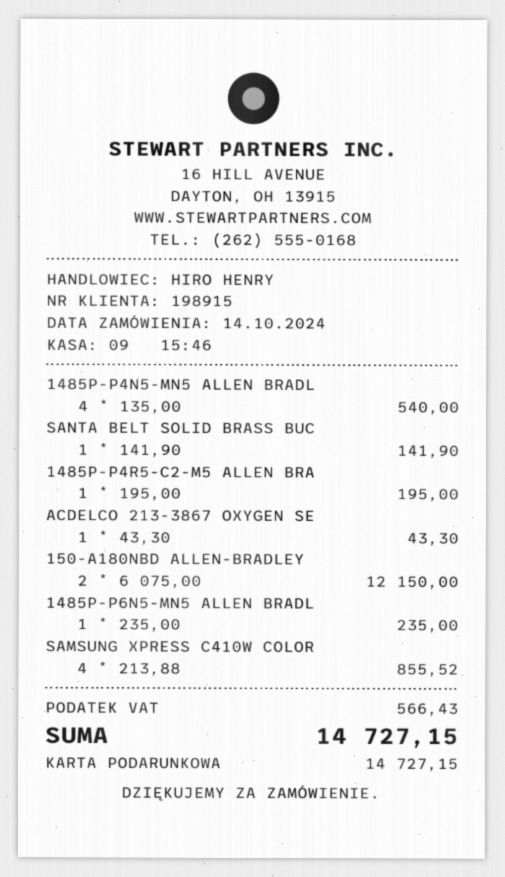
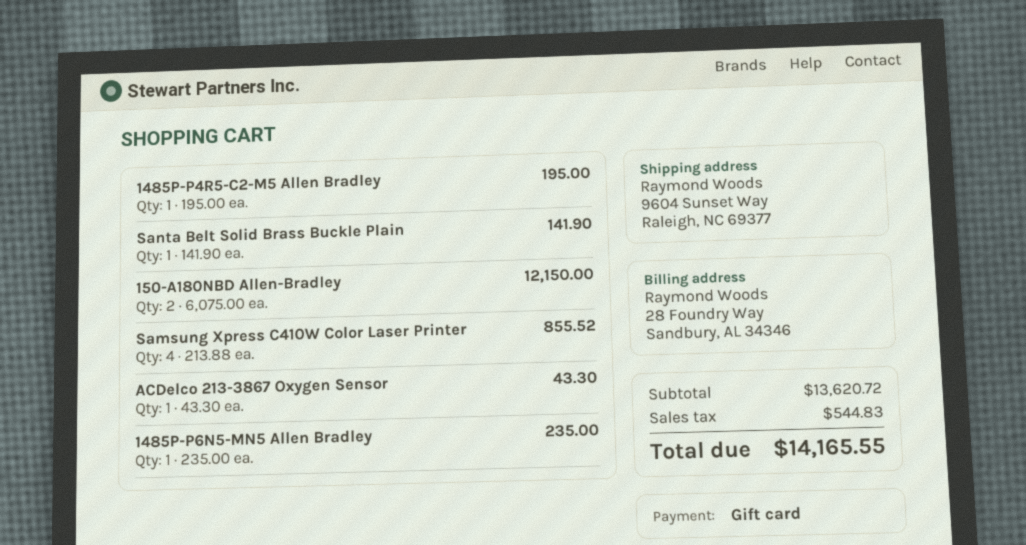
1485P-P4N5-MN5 ALLEN BRADL: 4 x 135.00 = 540.00 -> none
tax: 566.43 -> 544.83
total: 14727.15 -> 14165.55

